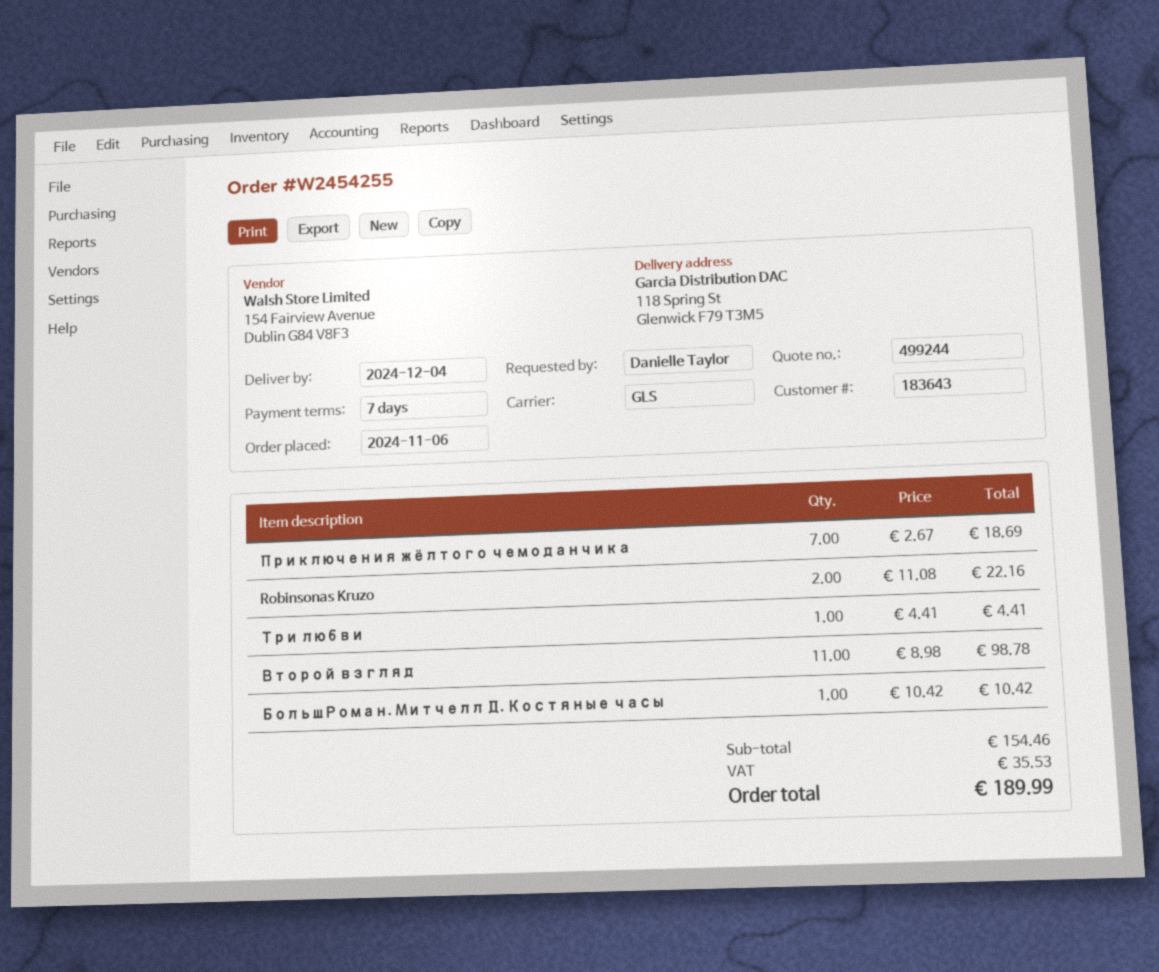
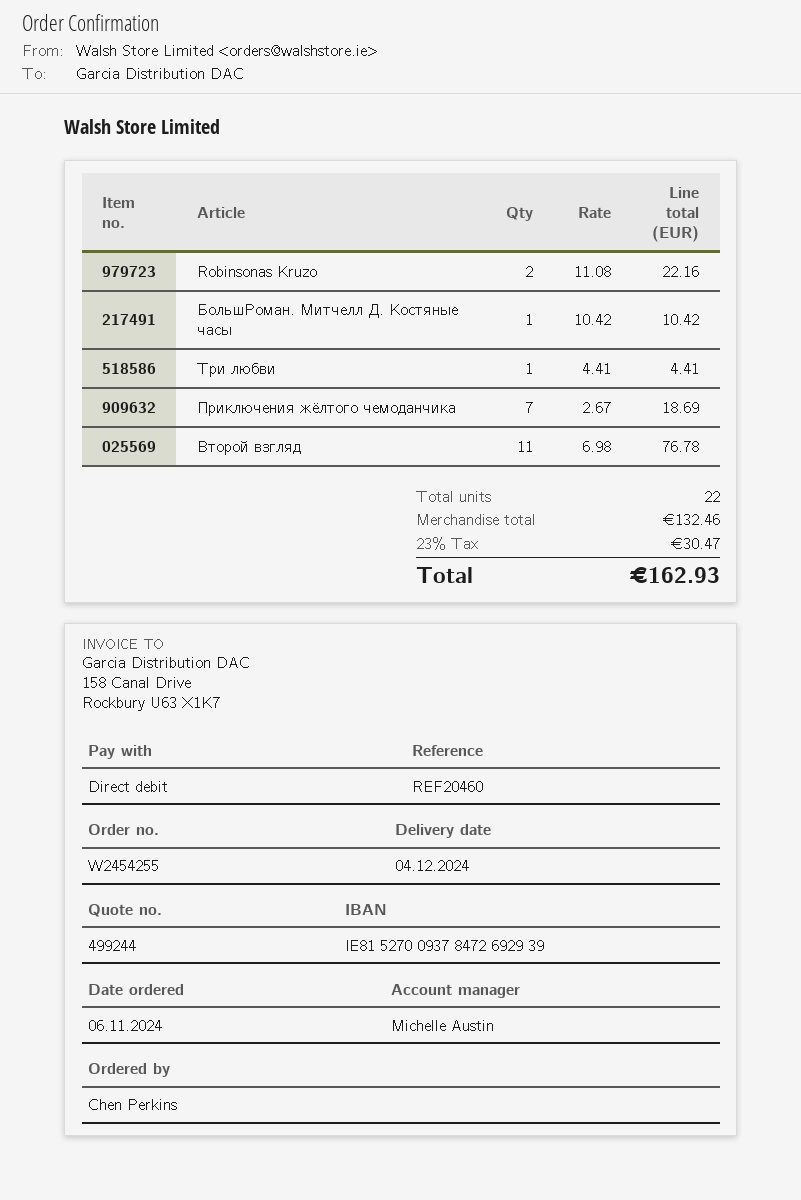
ordered by: Danielle Taylor -> Chen Perkins
Второй взгляд: 11 x 8.98 = 98.78 -> 11 x 6.98 = 76.78
subtotal: 154.46 -> 132.46
tax: 35.53 -> 30.47
total: 189.99 -> 162.93

